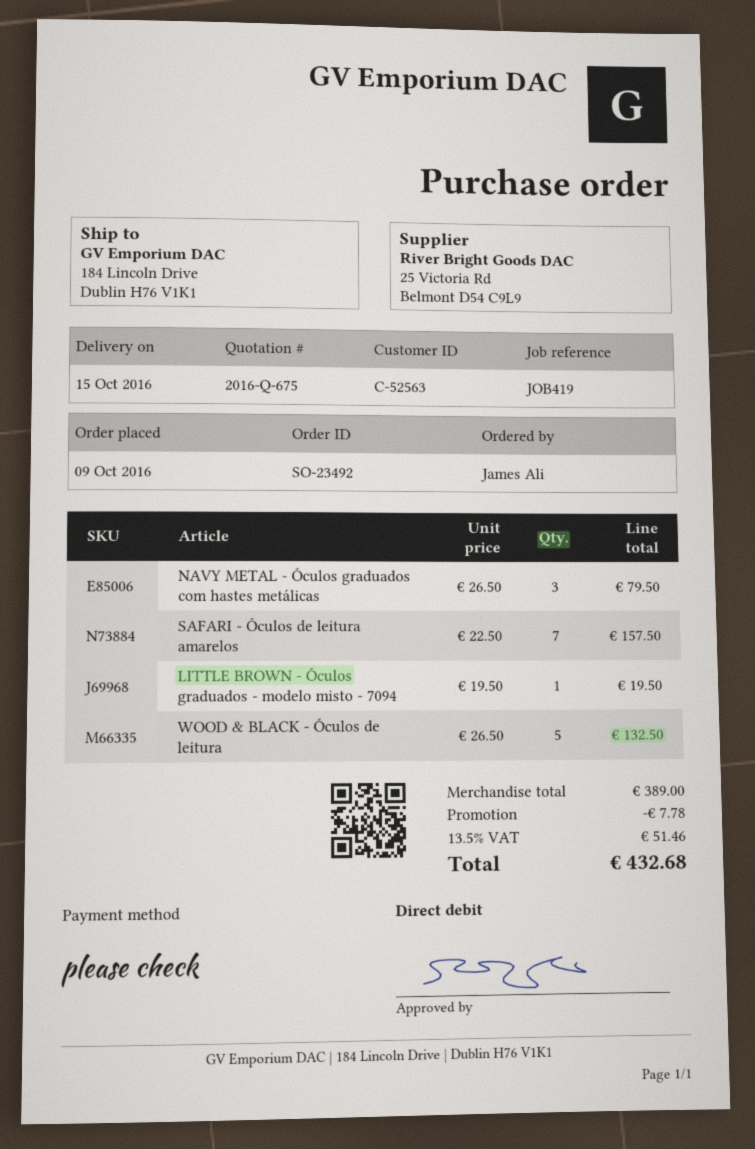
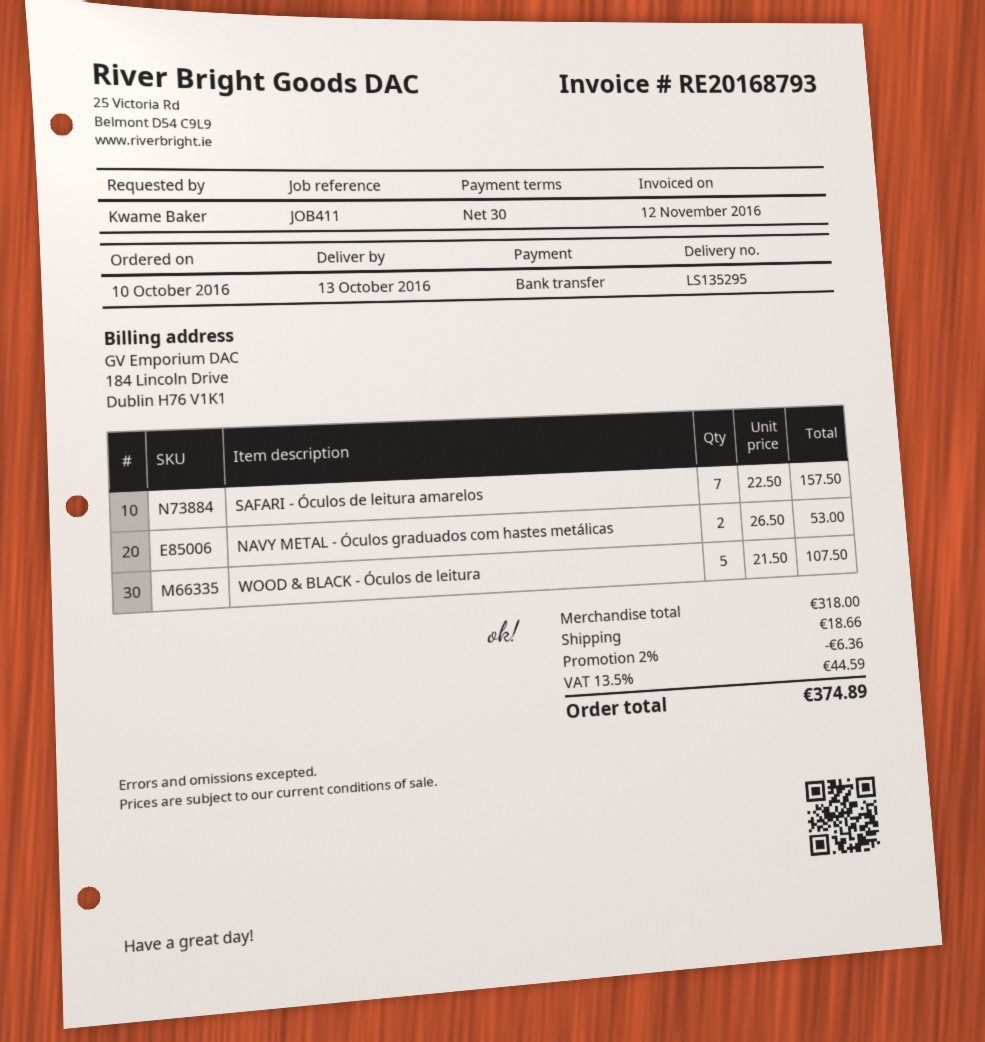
order date: 2016-10-09 -> 2016-10-10
delivery date: 2016-10-15 -> 2016-10-13
reference: JOB419 -> JOB411
ordered by: James Ali -> Kwame Baker
payment method: direct debit -> bank transfer
NAVY METAL - Óculos graduados com hastes metálicas: 3 x 26.50 = 79.50 -> 2 x 26.50 = 53.00
LITTLE BROWN - Óculos graduados - modelo misto - 7094: 1 x 19.50 = 19.50 -> none
WOOD & BLACK - Óculos de leitura: 5 x 26.50 = 132.50 -> 5 x 21.50 = 107.50
subtotal: 389.00 -> 318.00
discount: 7.78 -> 6.36
shipping: none -> 18.66
tax: 13.5% = 51.46 -> 13.5% = 44.59
total: 432.68 -> 374.89

